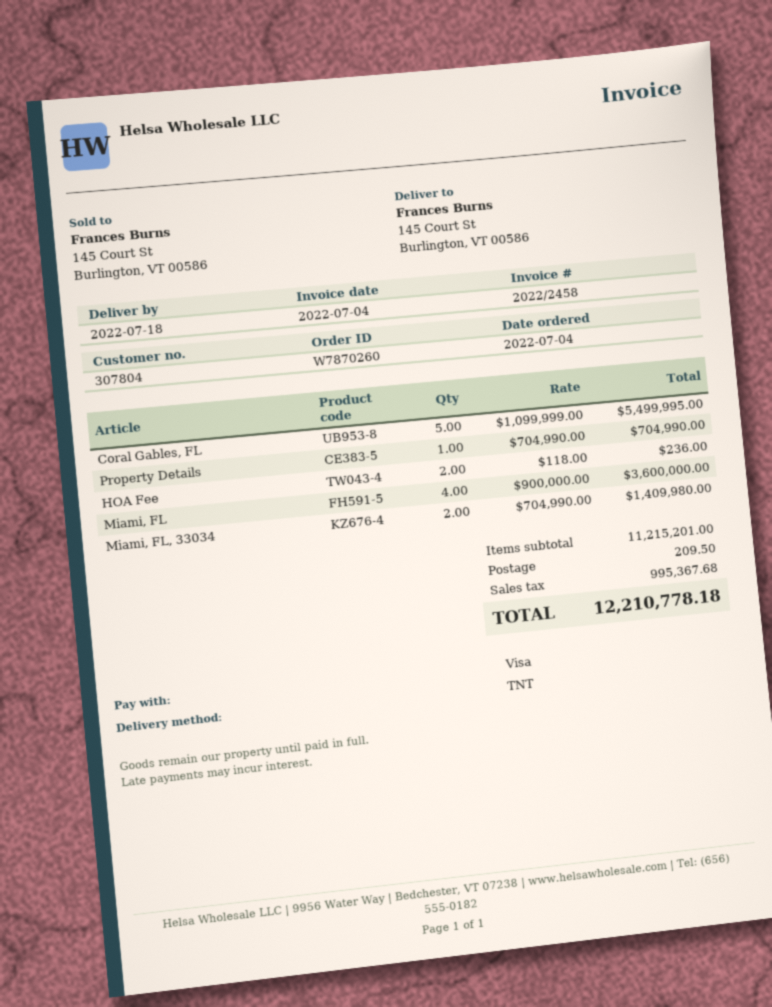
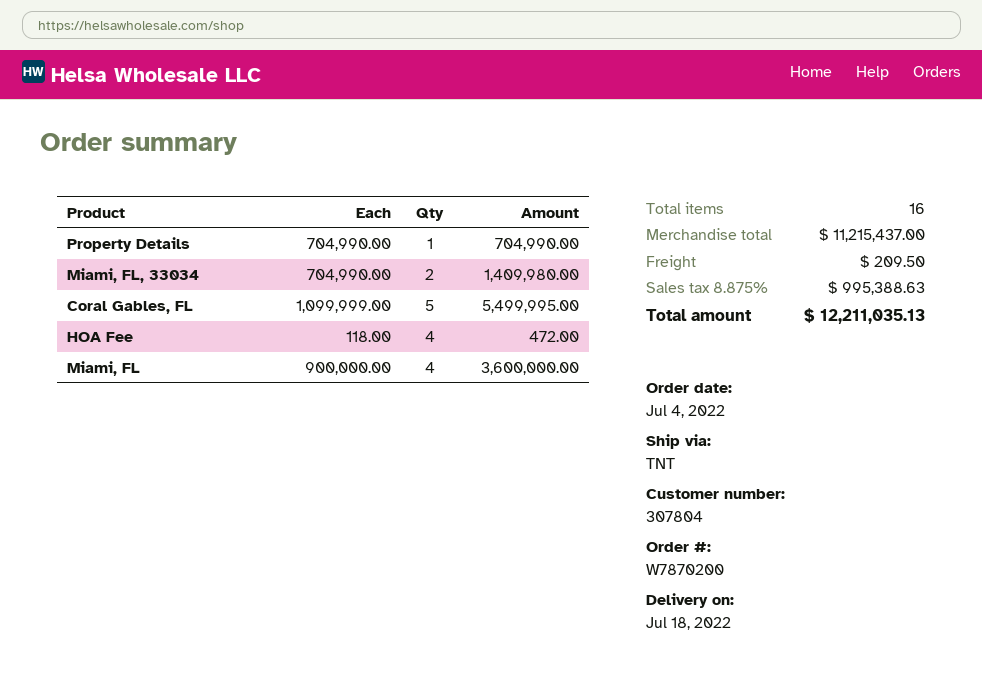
order number: W7870260 -> W7870200
HOA Fee: 2 x 118.00 = 236.00 -> 4 x 118.00 = 472.00
subtotal: 11215201.00 -> 11215437.00
tax: 995367.68 -> 995388.63
total: 12210778.18 -> 12211035.13

